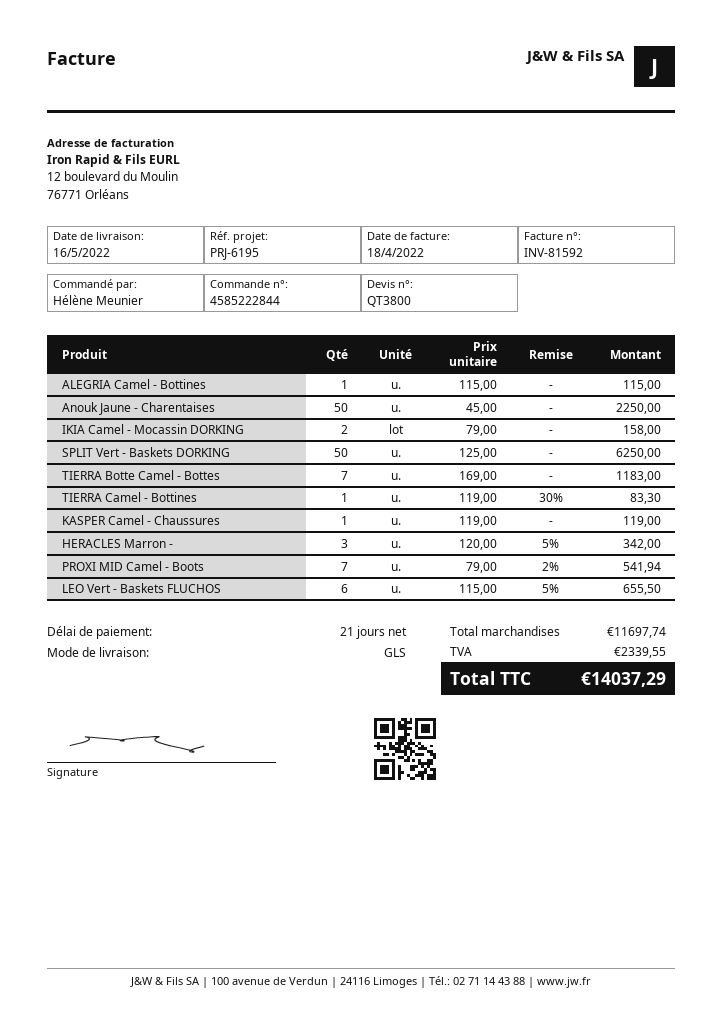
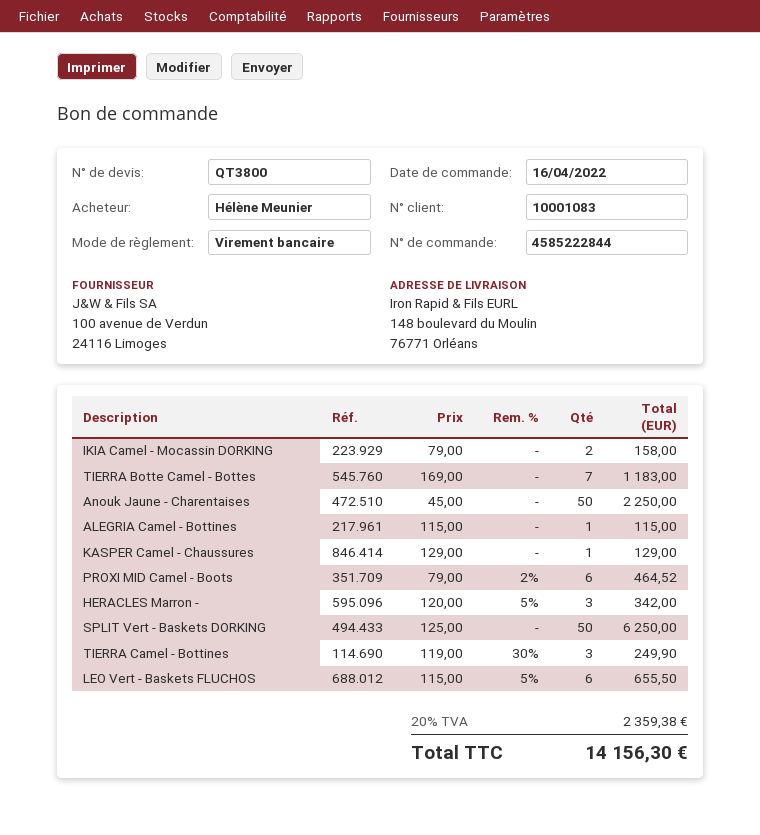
TIERRA Camel - Bottines: 1 x 119.00 - 30% = 83.30 -> 3 x 119.00 - 30% = 249.90
KASPER Camel - Chaussures: 1 x 119.00 = 119.00 -> 1 x 129.00 = 129.00
PROXI MID Camel - Boots: 7 x 79.00 - 2% = 541.94 -> 6 x 79.00 - 2% = 464.52
tax: 2339.55 -> 2359.38
total: 14037.29 -> 14156.30

